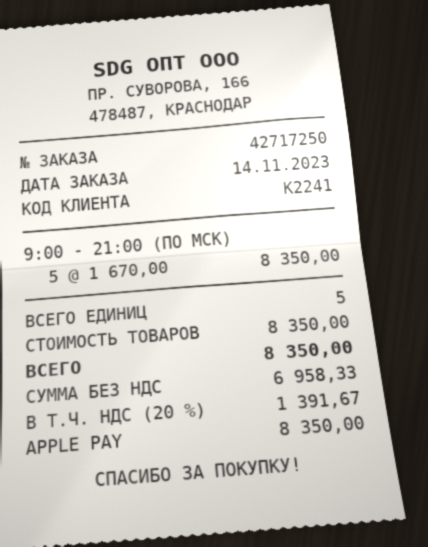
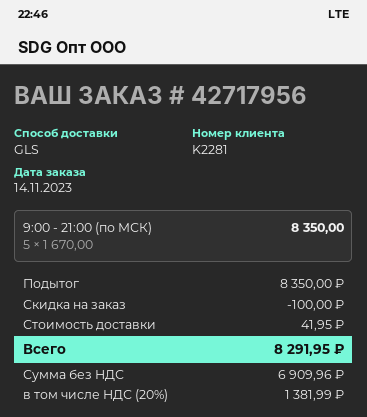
order number: 42717250 -> 42717956
customer number: K2241 -> K2281
discount: none -> 100.00
shipping: none -> 41.95
net: 6958.33 -> 6909.96
tax: 20% = 1391.67 -> 20% = 1381.99
total: 8350.00 -> 8291.95

